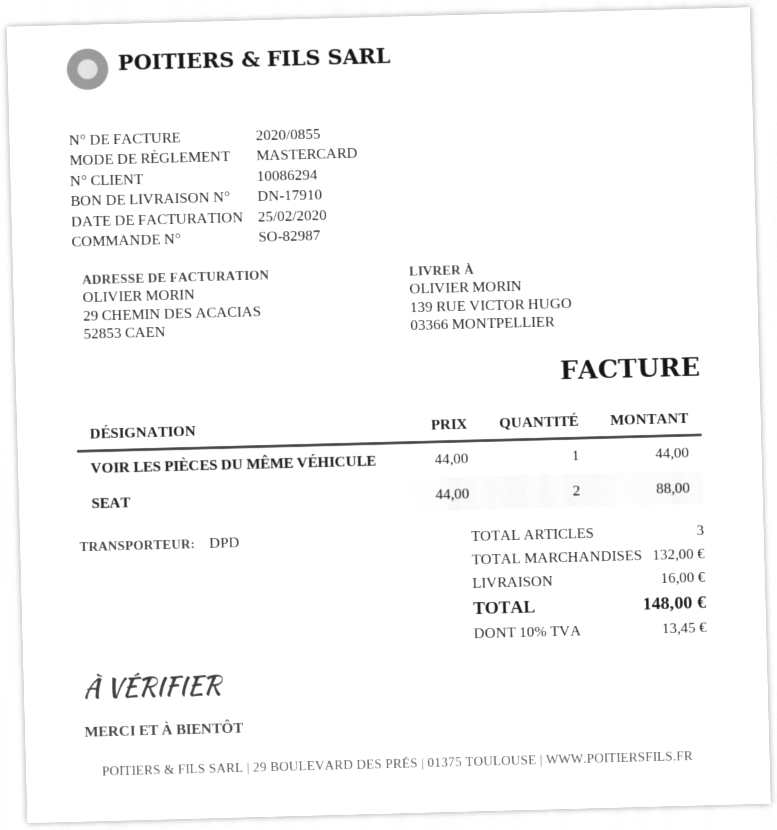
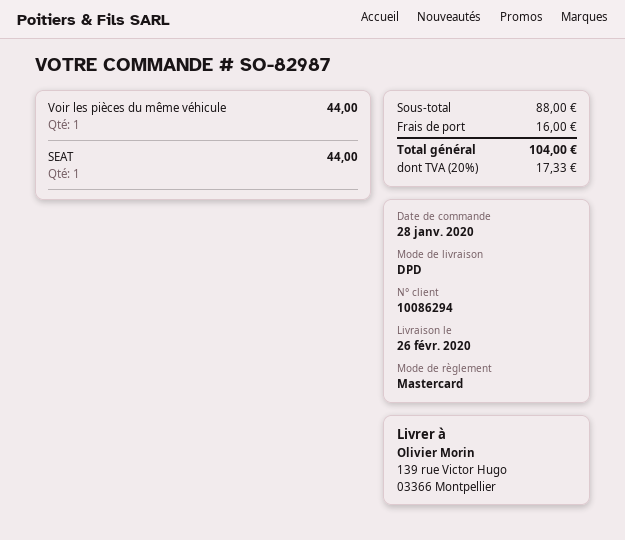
SEAT: 2 for 88.00 -> 1 for 44.00
subtotal: 132.00 -> 88.00
tax: 10% = 13.45 -> 20% = 17.33
total: 148.00 -> 104.00

